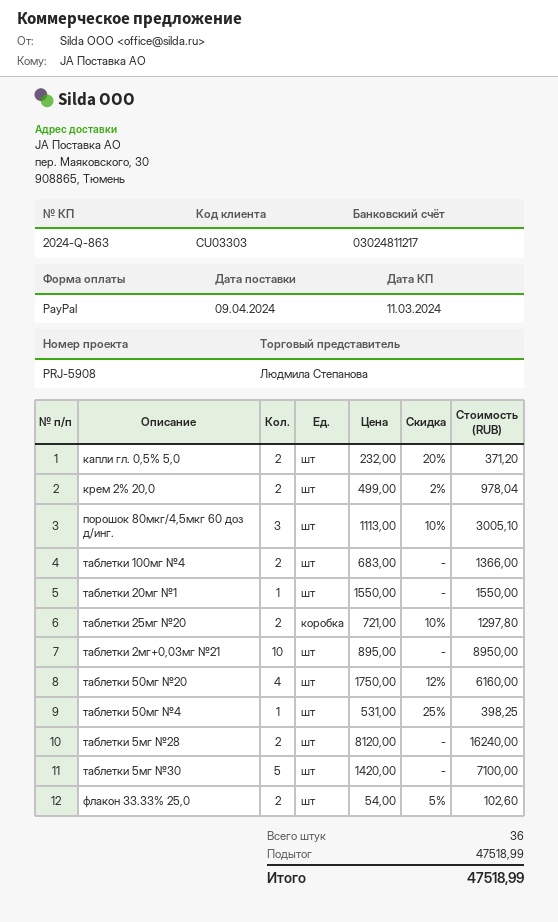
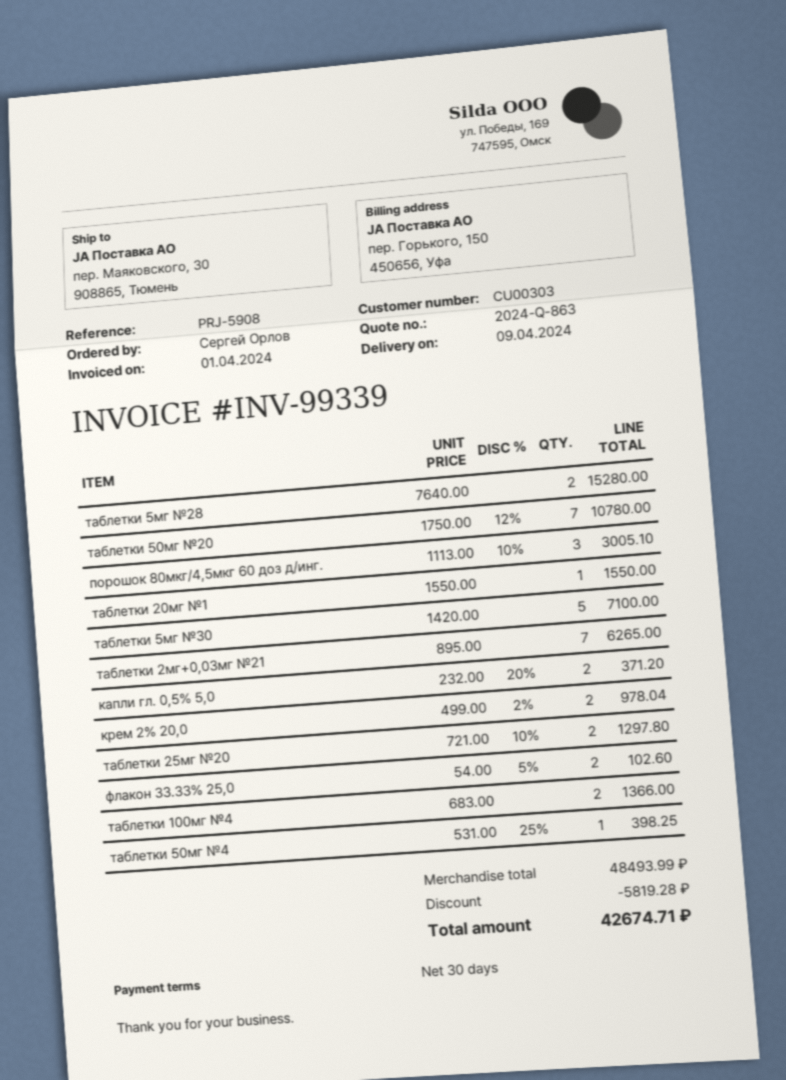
customer number: CU03303 -> CU00303
таблетки 2мг+0,03мг №21: 10 x 895.00 = 8950.00 -> 7 x 895.00 = 6265.00
таблетки 50мг №20: 4 x 1750.00 - 12% = 6160.00 -> 7 x 1750.00 - 12% = 10780.00
таблетки 5мг №28: 2 x 8120.00 = 16240.00 -> 2 x 7640.00 = 15280.00
subtotal: 47518.99 -> 48493.99
discount: none -> 5819.28
total: 47518.99 -> 42674.71

